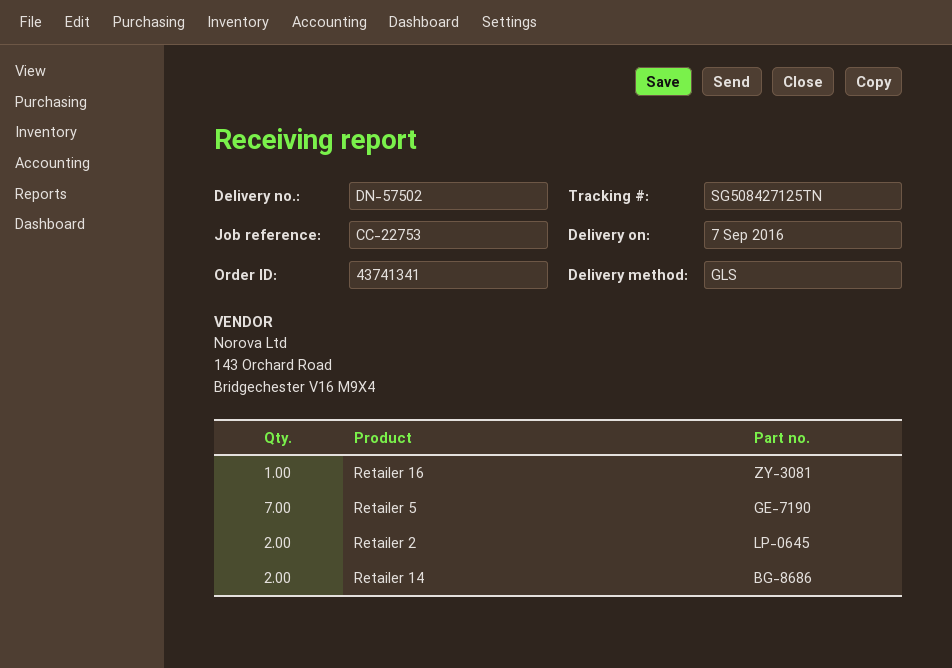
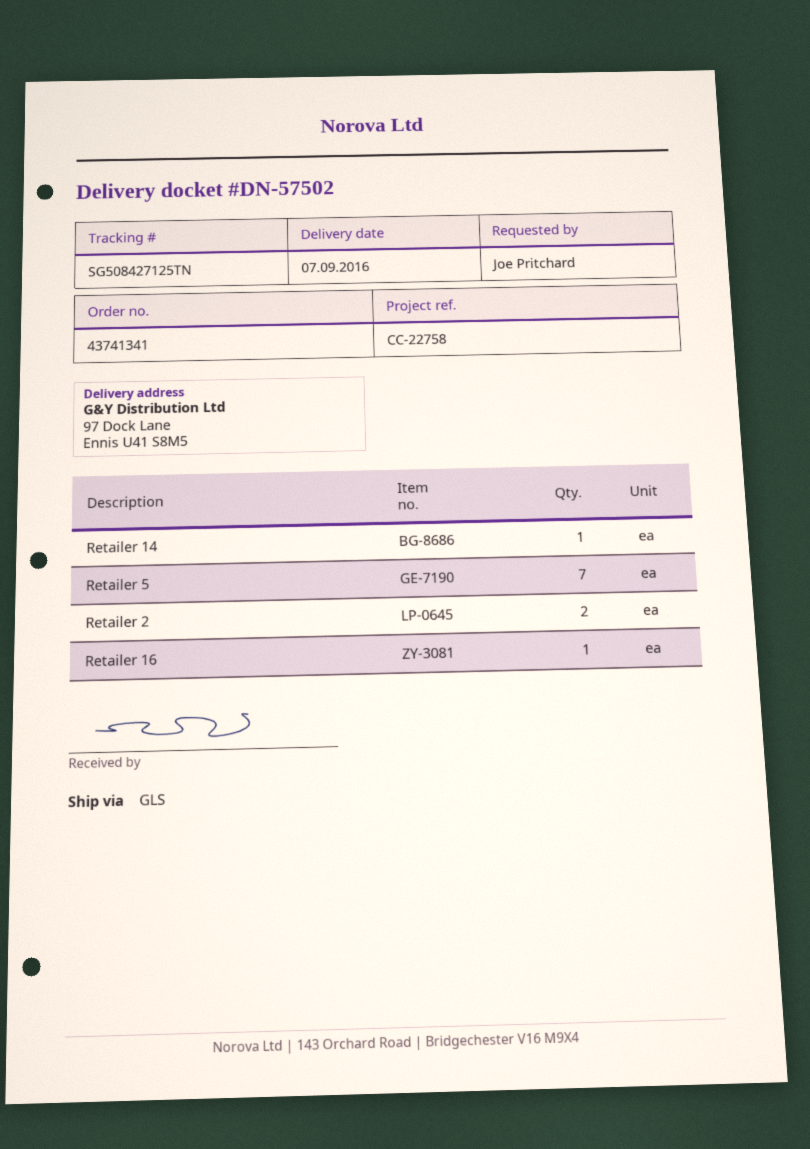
reference: CC-22753 -> CC-22758
Retailer 14: 2 -> 1

